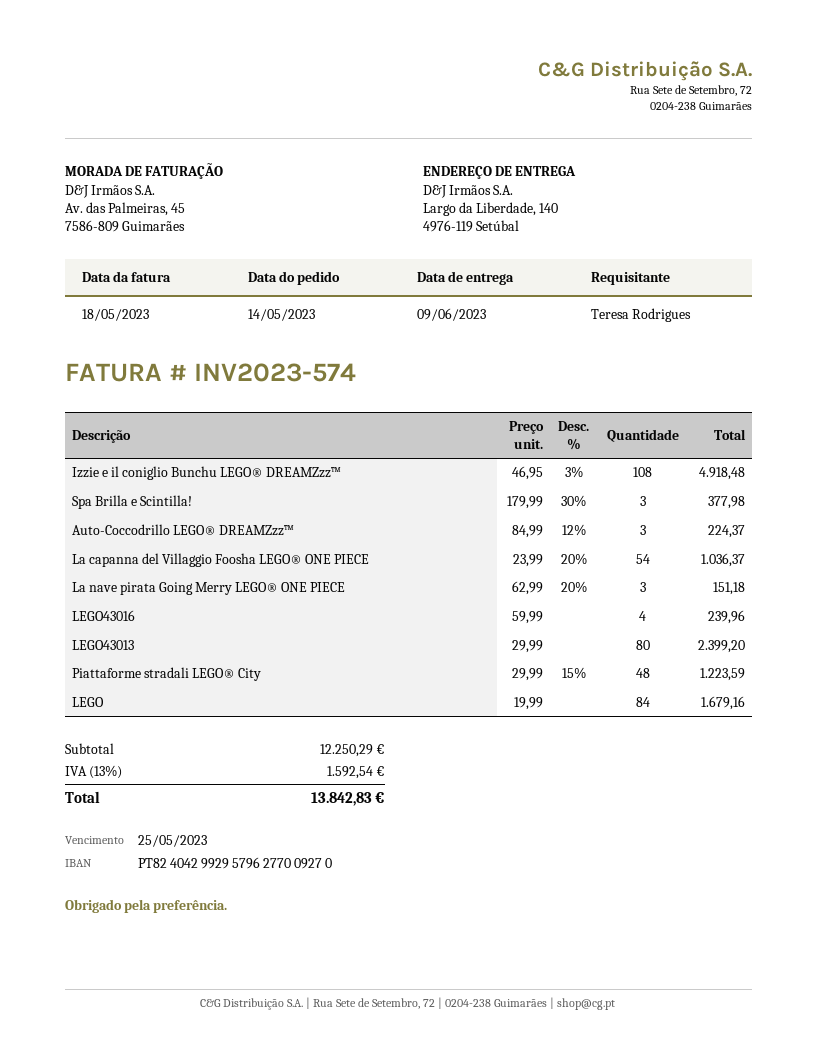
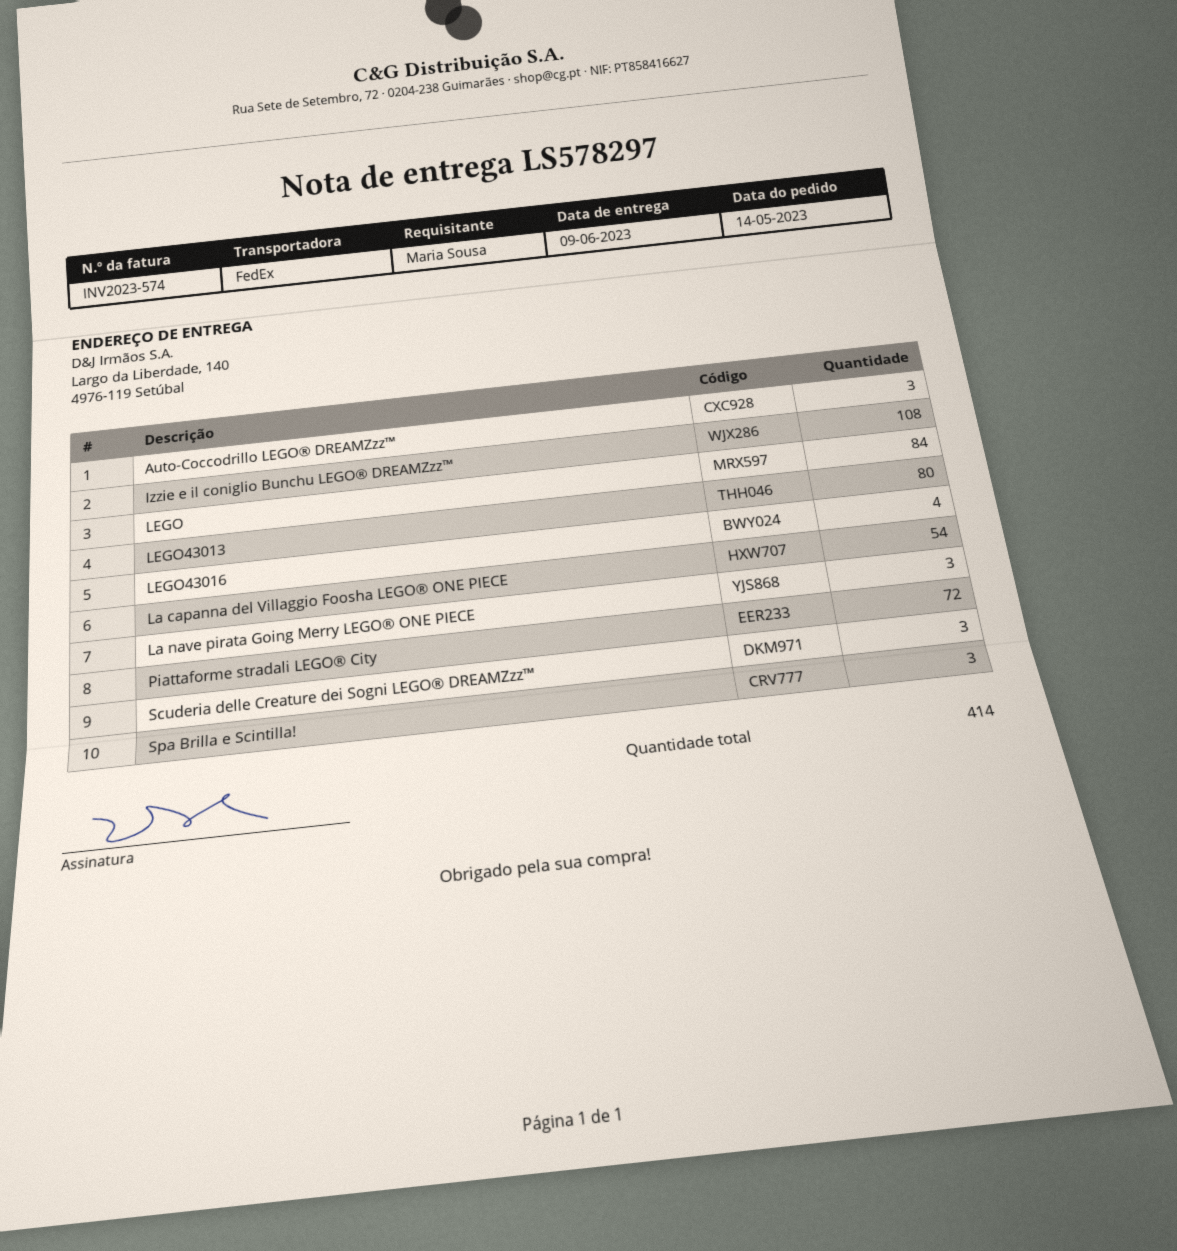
ordered by: Teresa Rodrigues -> Maria Sousa
Piattaforme stradali LEGO® City: 48 -> 72
Scuderia delle Creature dei Sogni LEGO® DREAMZzz™: none -> 3

